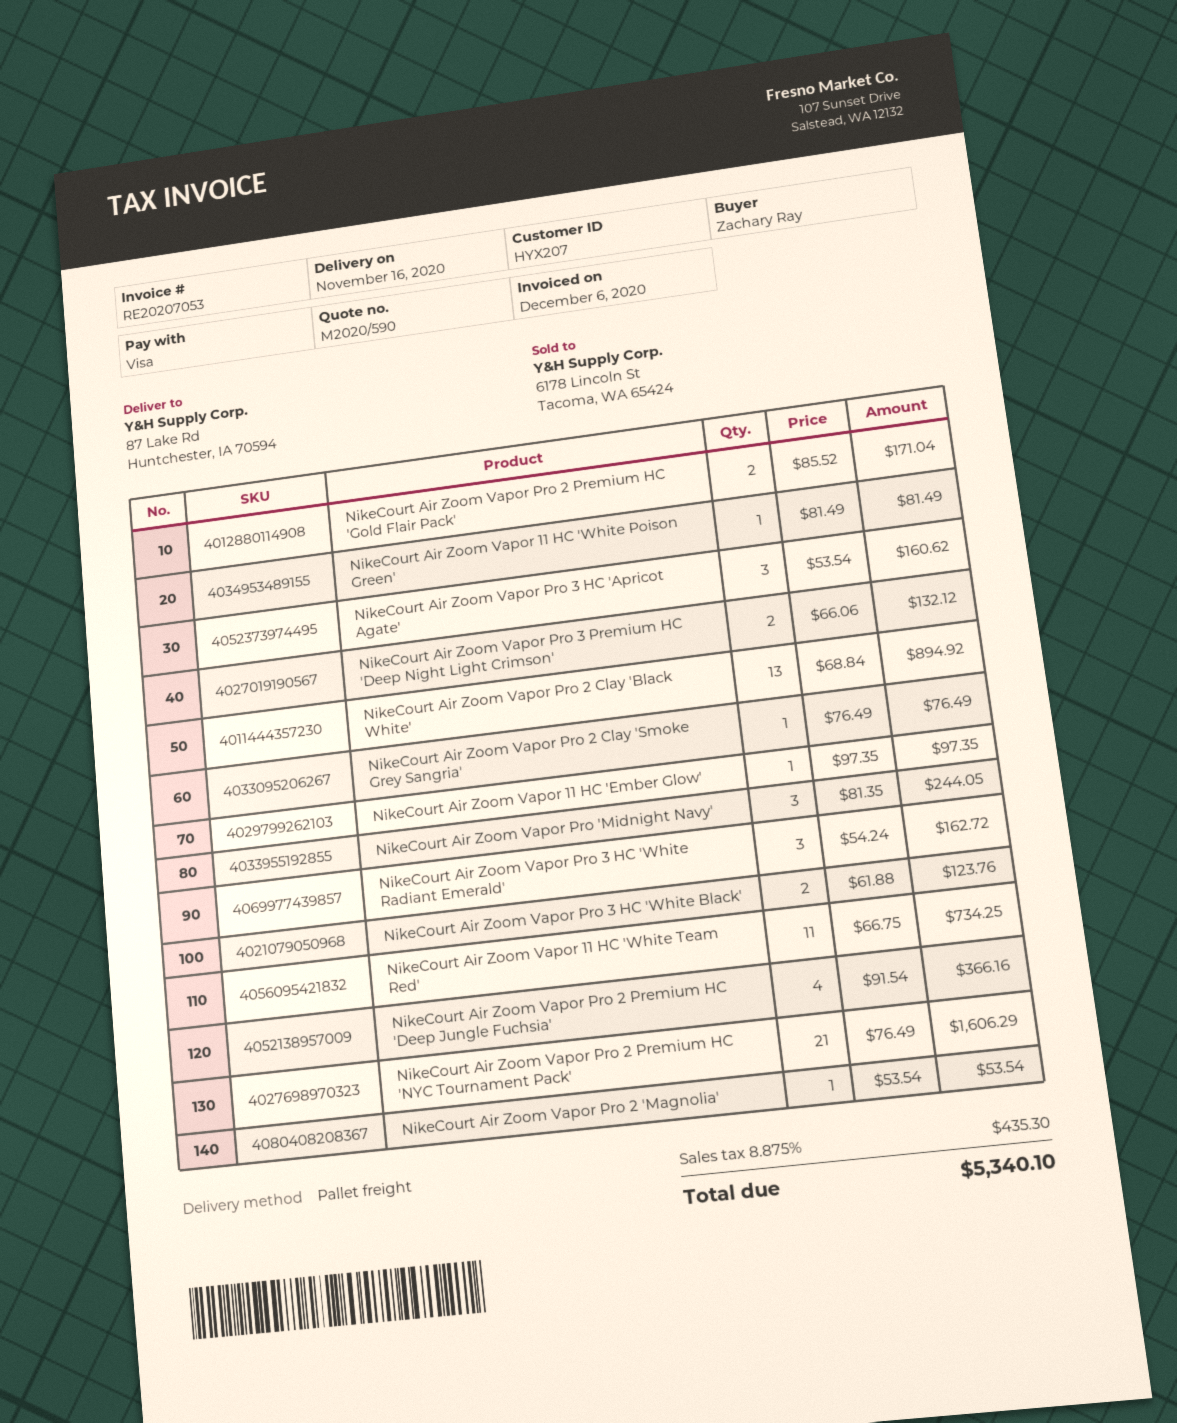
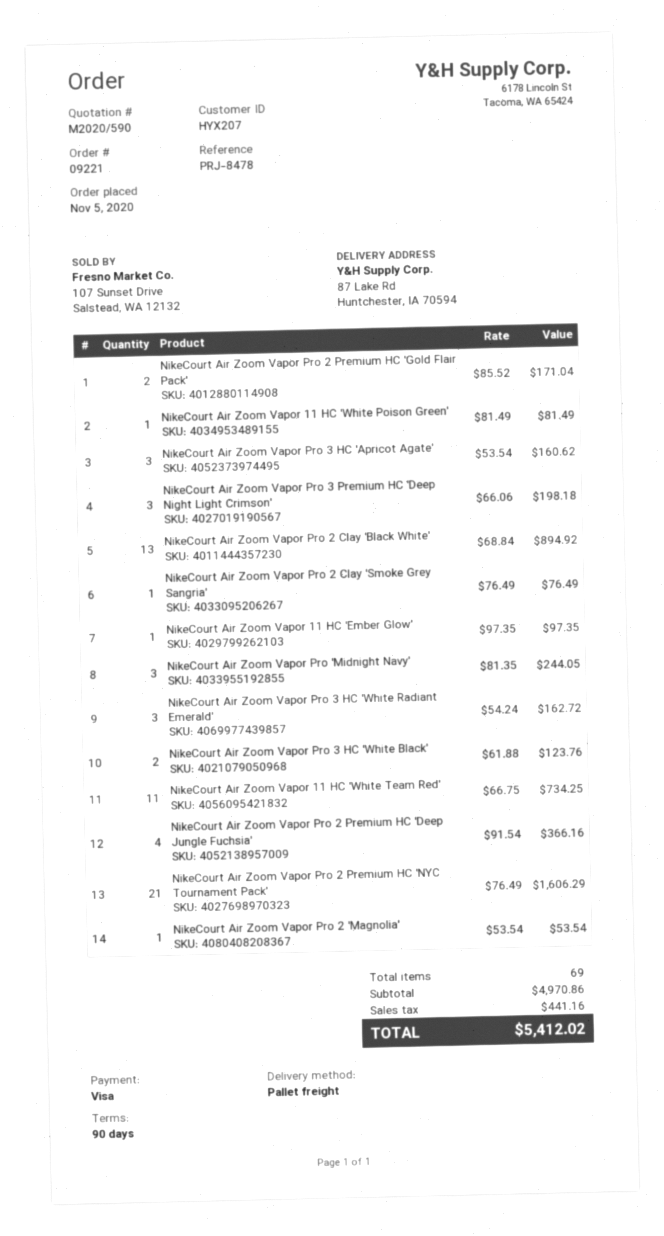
NikeCourt Air Zoom Vapor Pro 3 Premium HC 'Deep Night Light Crimson': 2 x 66.06 = 132.12 -> 3 x 66.06 = 198.18
tax: 435.30 -> 441.16
total: 5340.10 -> 5412.02

